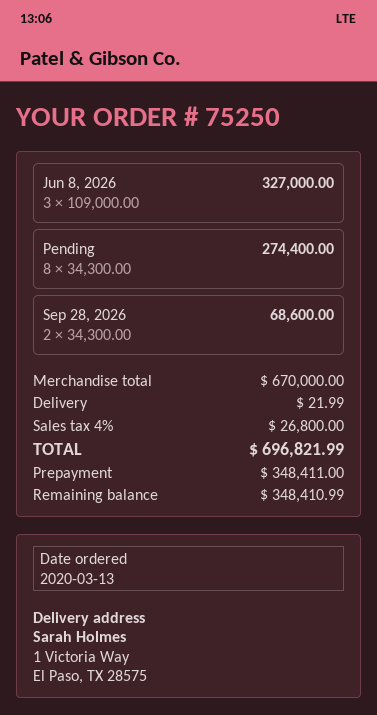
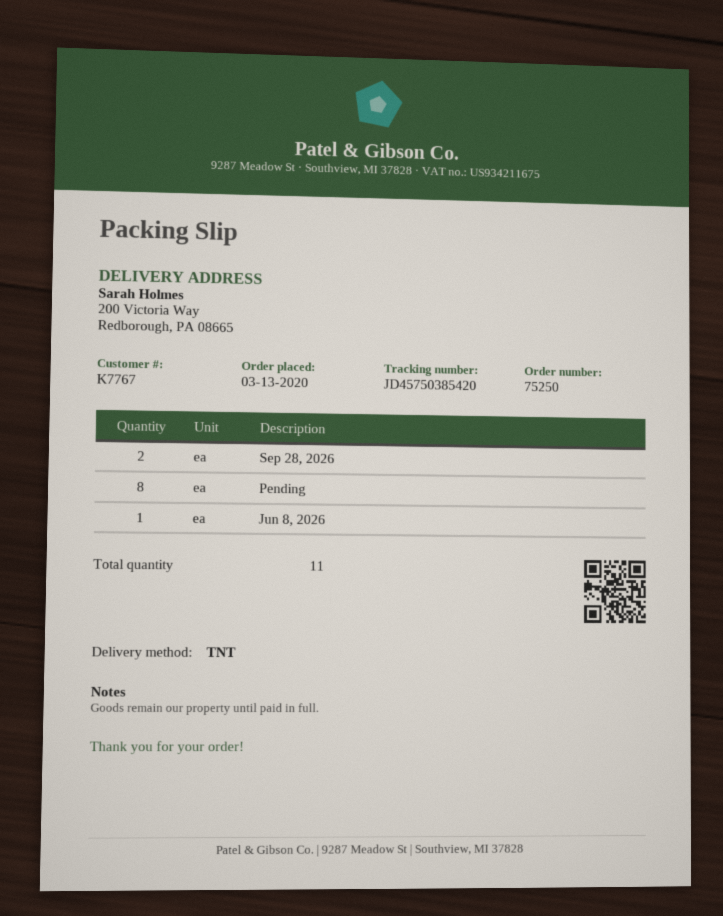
ship to: 1 Victoria Way, El Paso, TX 28575 -> 200 Victoria Way, Redborough, PA 08665
Jun 8, 2026: 3 -> 1

